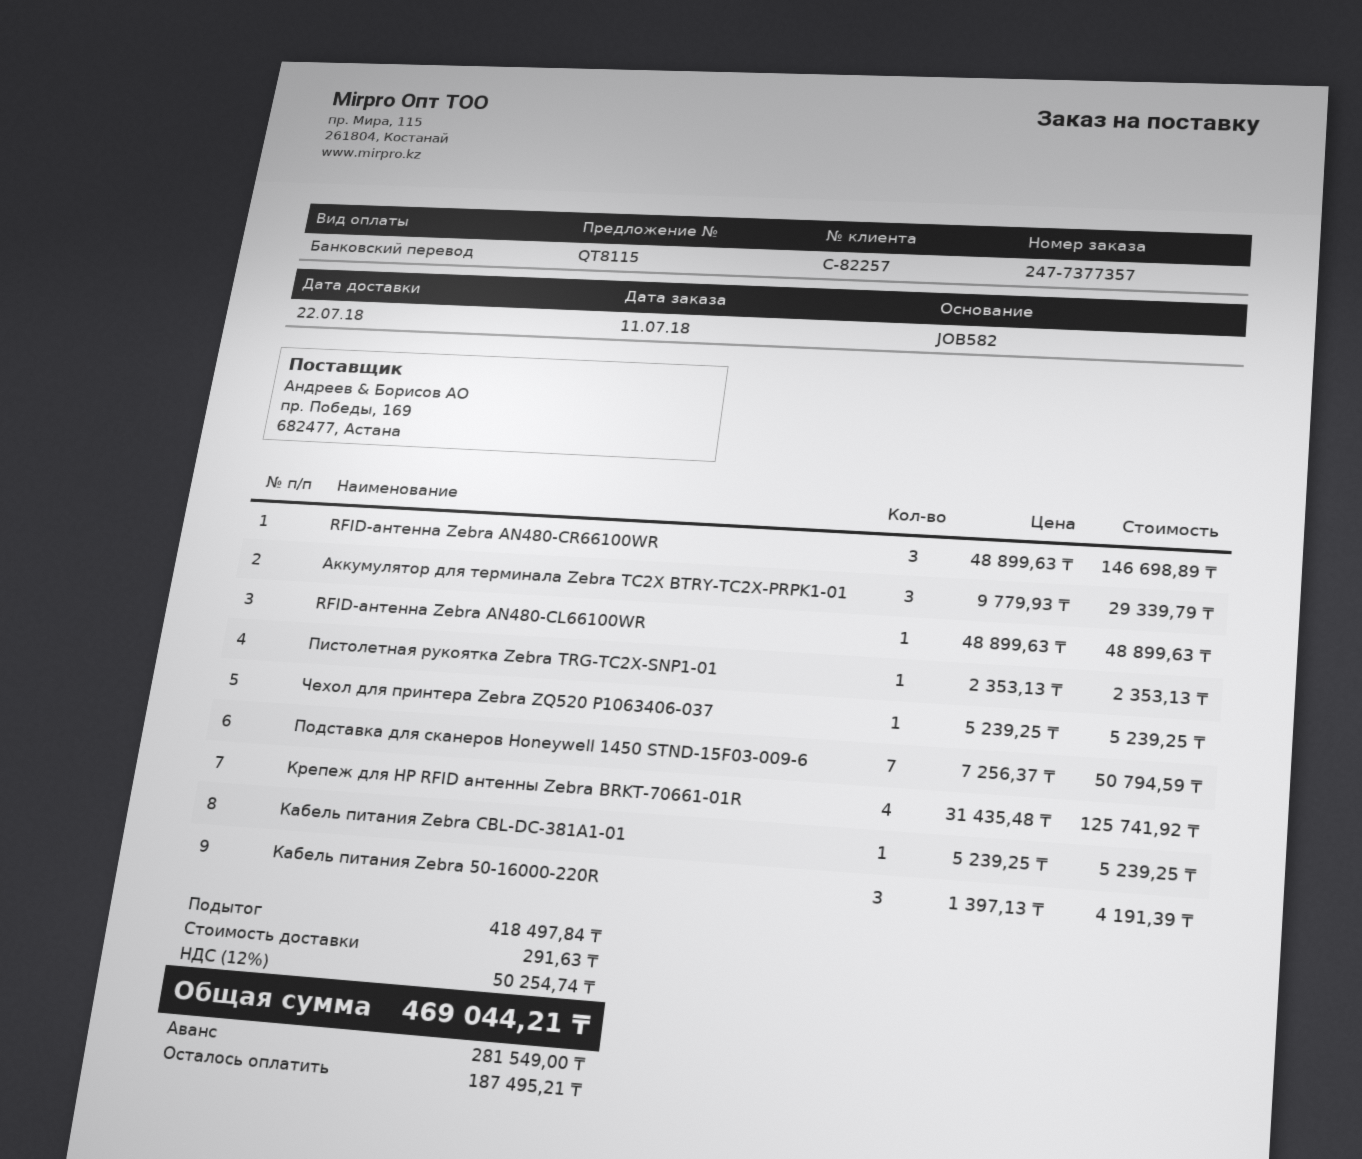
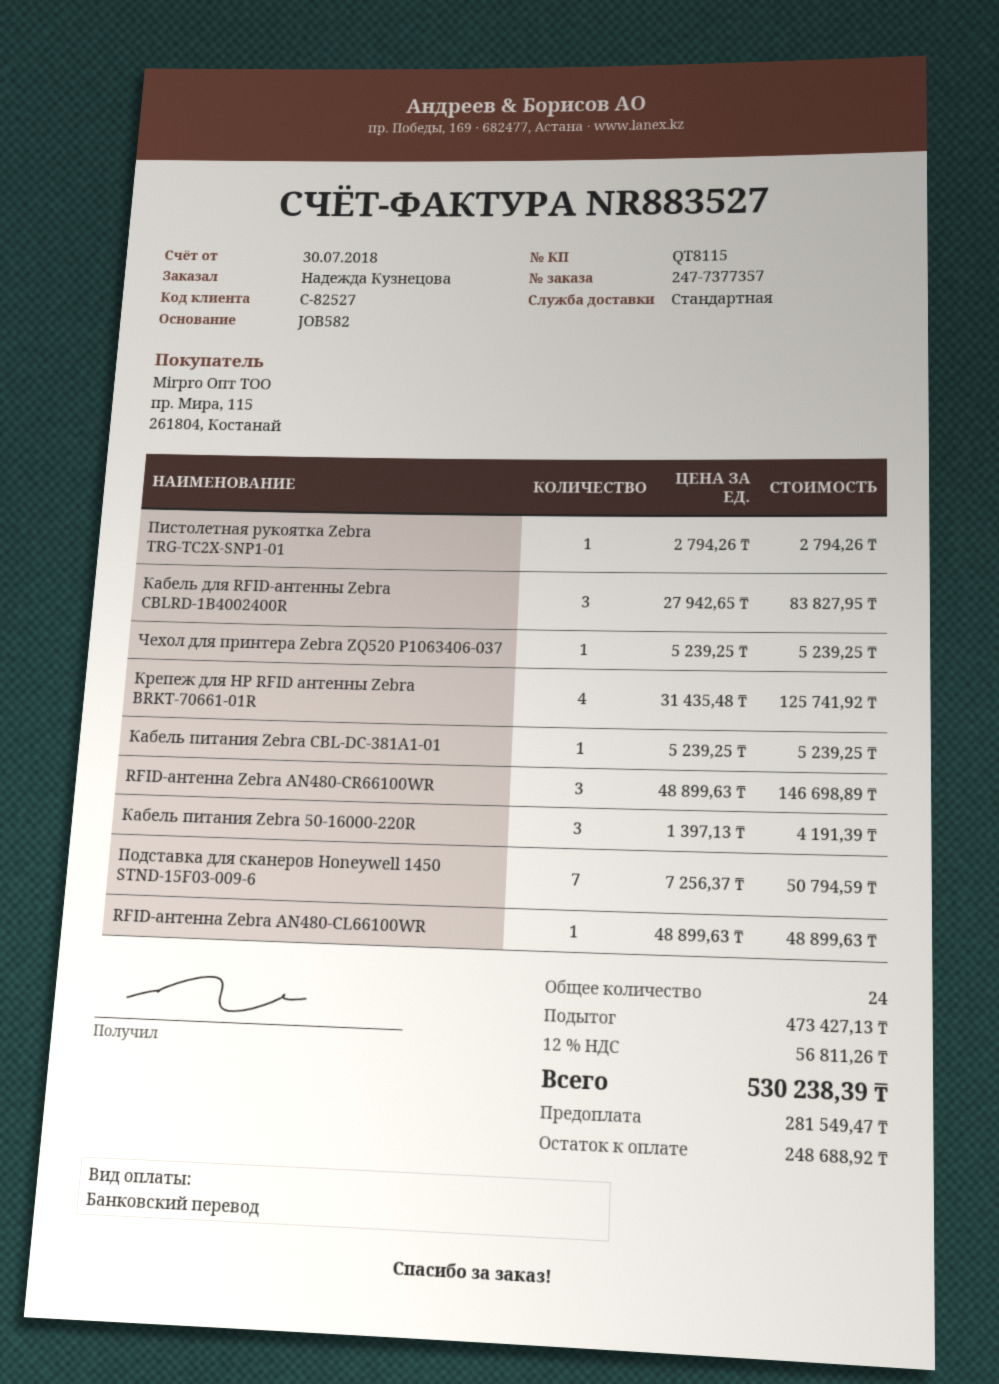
customer number: C-82257 -> C-82527
Аккумулятор для терминала Zebra TC2X BTRY-TC2X-PRPK1-01: 3 x 9779.93 = 29339.79 -> none
Пистолетная рукоятка Zebra TRG-TC2X-SNP1-01: 1 x 2353.13 = 2353.13 -> 1 x 2794.26 = 2794.26
Кабель для RFID-антенны Zebra CBLRD-1B4002400R: none -> 3 x 27942.65 = 83827.95
subtotal: 418497.84 -> 473427.13
shipping: 291.63 -> none
tax: 12% = 50254.74 -> 12% = 56811.26
total: 469044.21 -> 530238.39
deposit: 281549.00 -> 281549.47
balance: 187495.21 -> 248688.92

